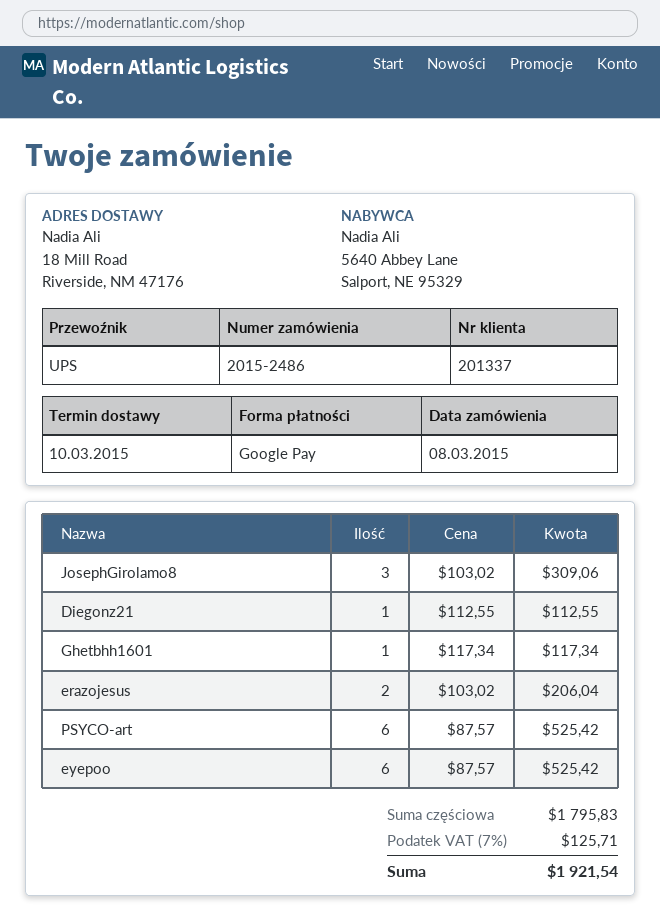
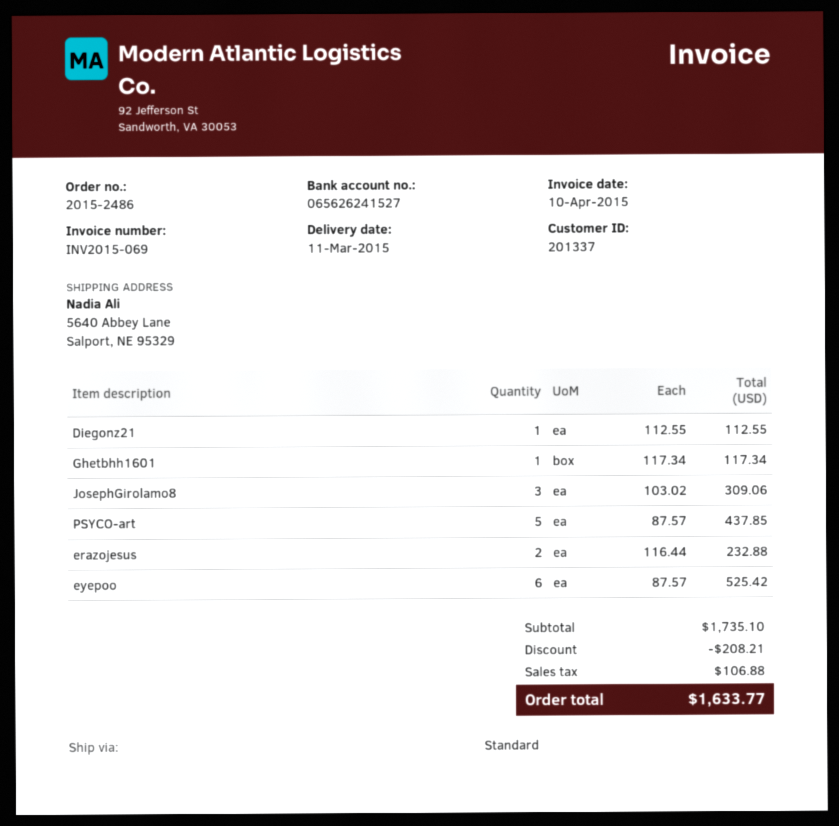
delivery date: 2015-03-10 -> 2015-03-11
shipping method: UPS -> standard
ship to: 18 Mill Road, Riverside, NM 47176 -> 5640 Abbey Lane, Salport, NE 95329
erazojesus: 2 x 103.02 = 206.04 -> 2 x 116.44 = 232.88
PSYCO-art: 6 x 87.57 = 525.42 -> 5 x 87.57 = 437.85
subtotal: 1795.83 -> 1735.10
discount: none -> 208.21
tax: 125.71 -> 106.88
total: 1921.54 -> 1633.77

